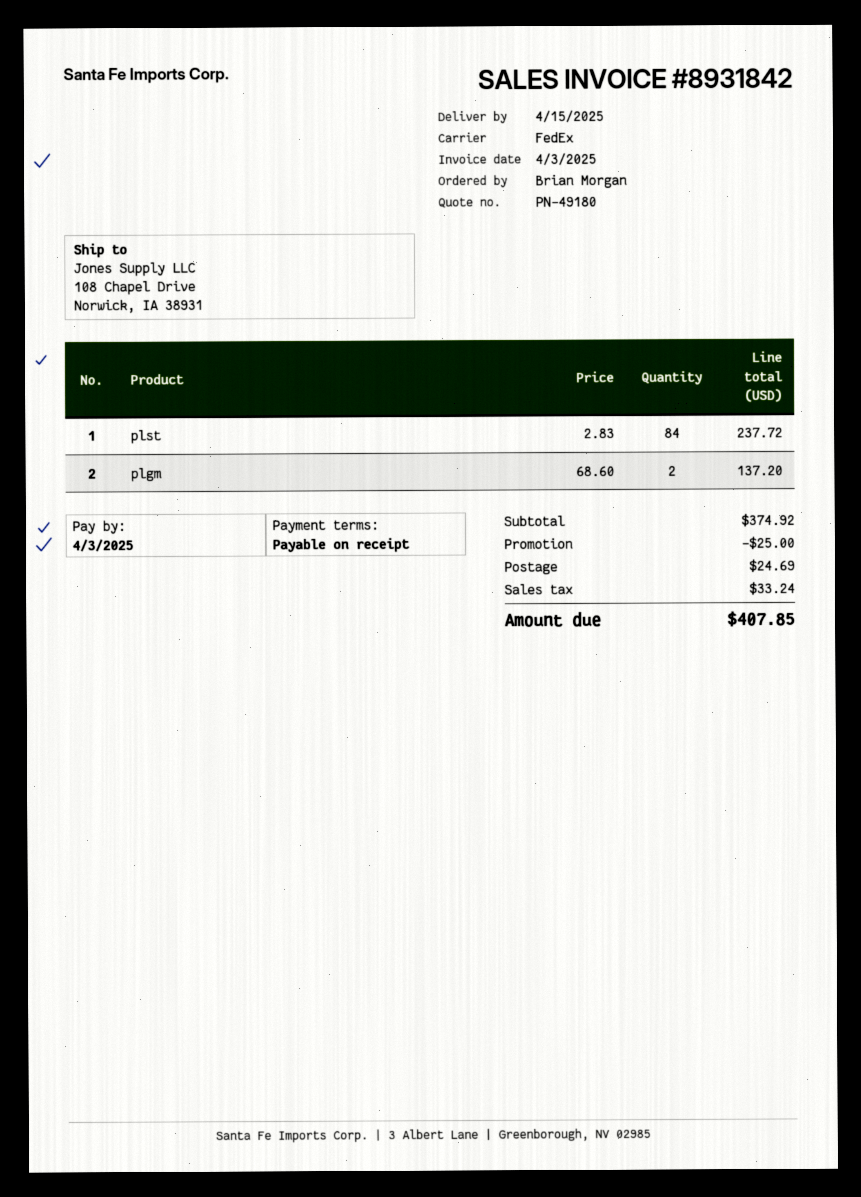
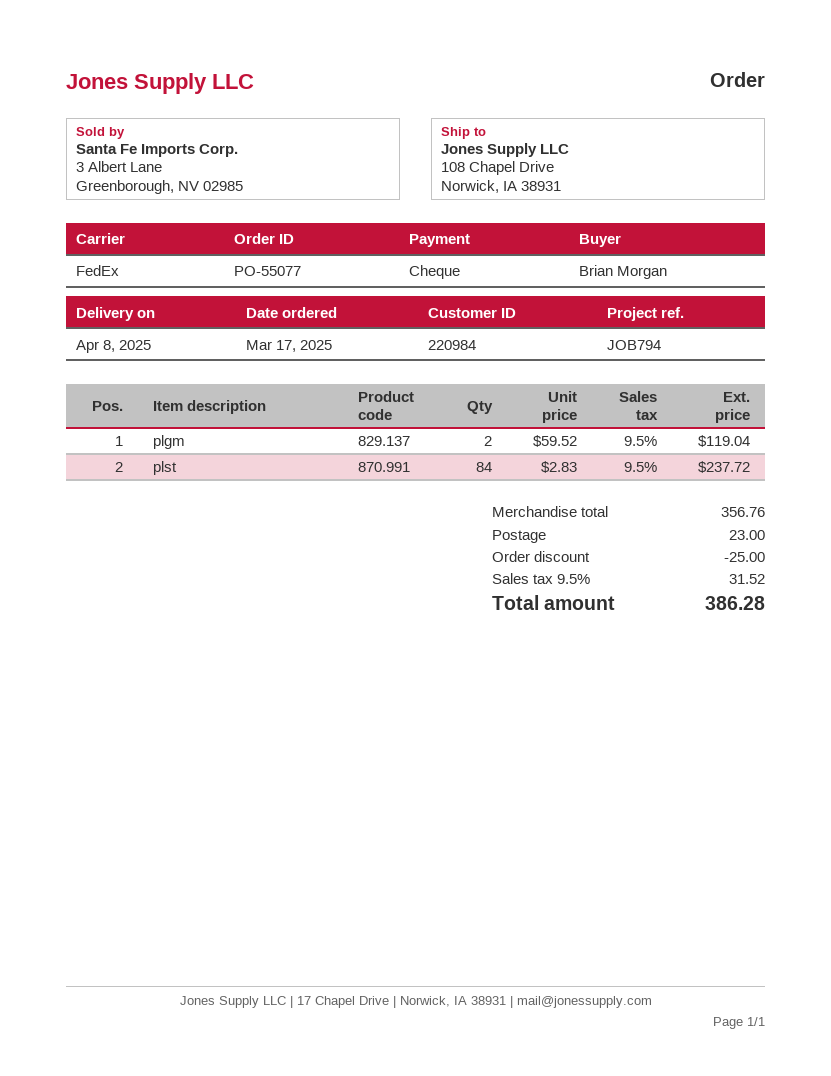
delivery date: 2025-04-15 -> 2025-04-08
plgm: 2 x 68.60 = 137.20 -> 2 x 59.52 = 119.04
subtotal: 374.92 -> 356.76
shipping: 24.69 -> 23.00
tax: 33.24 -> 31.52
total: 407.85 -> 386.28

